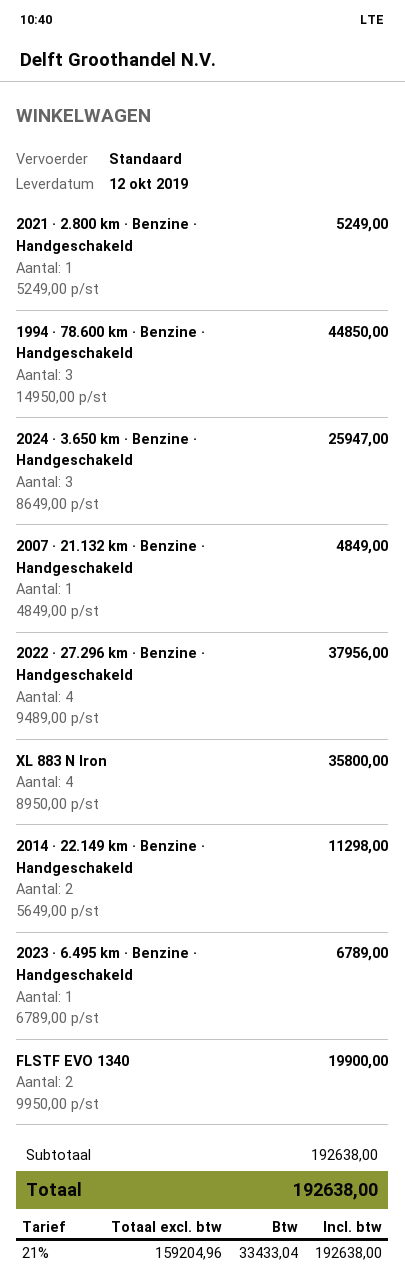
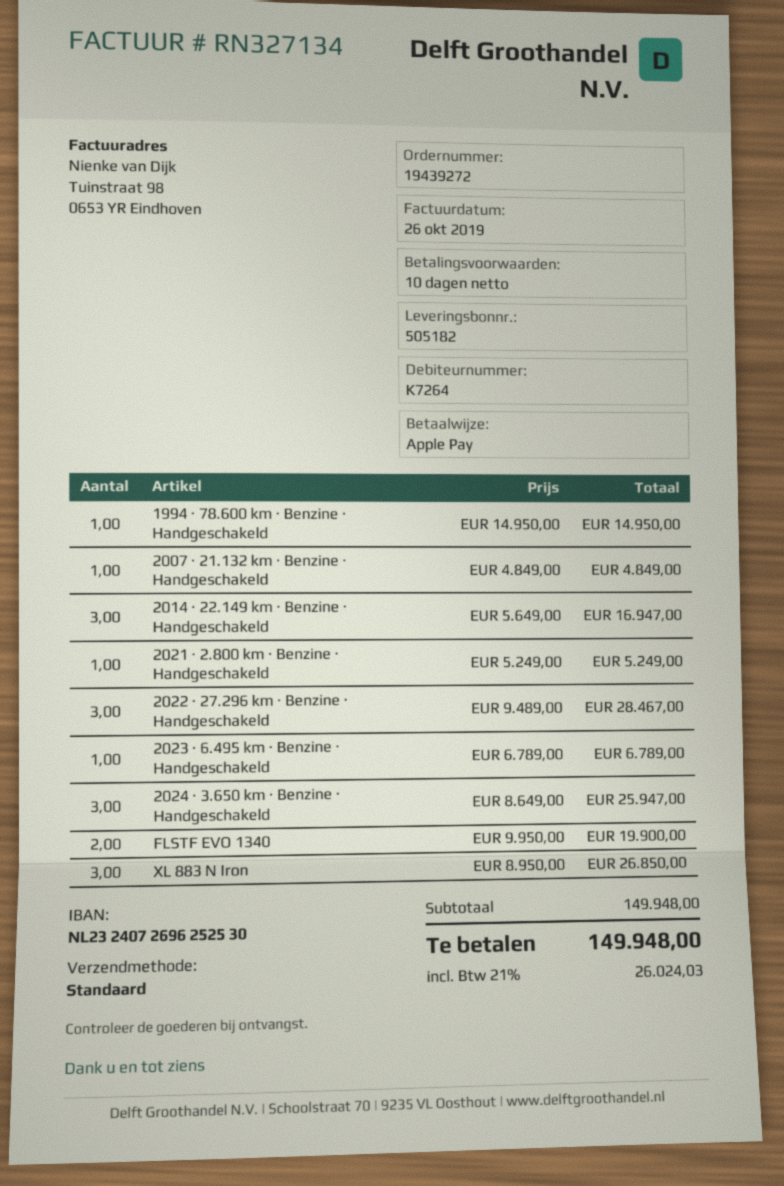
1994 · 78.600 km · Benzine · Handgeschakeld: 3 x 14950.00 = 44850.00 -> 1 x 14950.00 = 14950.00
2022 · 27.296 km · Benzine · Handgeschakeld: 4 x 9489.00 = 37956.00 -> 3 x 9489.00 = 28467.00
XL 883 N Iron: 4 x 8950.00 = 35800.00 -> 3 x 8950.00 = 26850.00
2014 · 22.149 km · Benzine · Handgeschakeld: 2 x 5649.00 = 11298.00 -> 3 x 5649.00 = 16947.00
subtotal: 192638.00 -> 149948.00
tax: 21% = 33433.04 -> 21% = 26024.03
total: 192638.00 -> 149948.00

